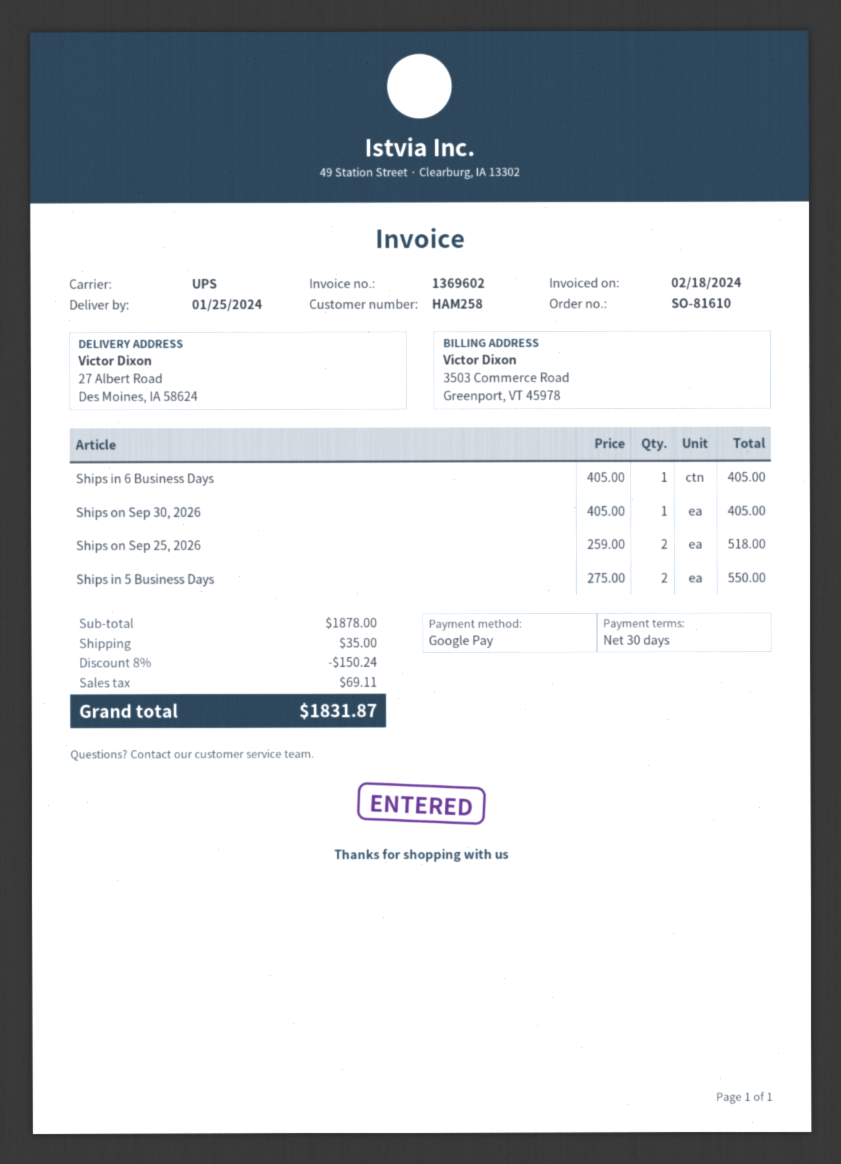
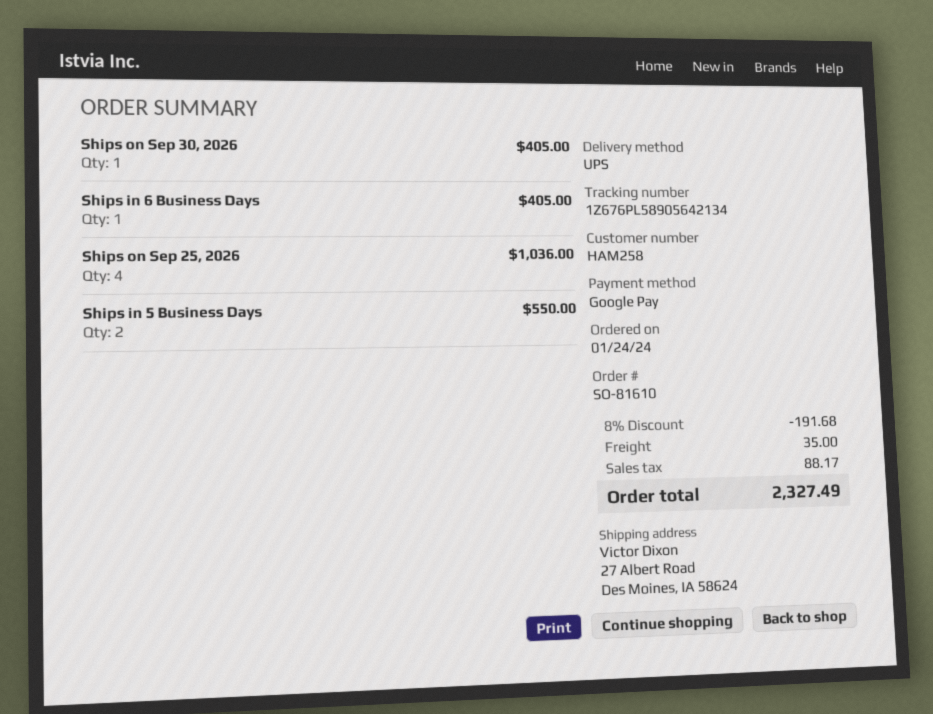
Ships on Sep 25, 2026: 2 for 518.00 -> 4 for 1036.00
discount: 8% = 150.24 -> 8% = 191.68
tax: 69.11 -> 88.17
total: 1831.87 -> 2327.49

